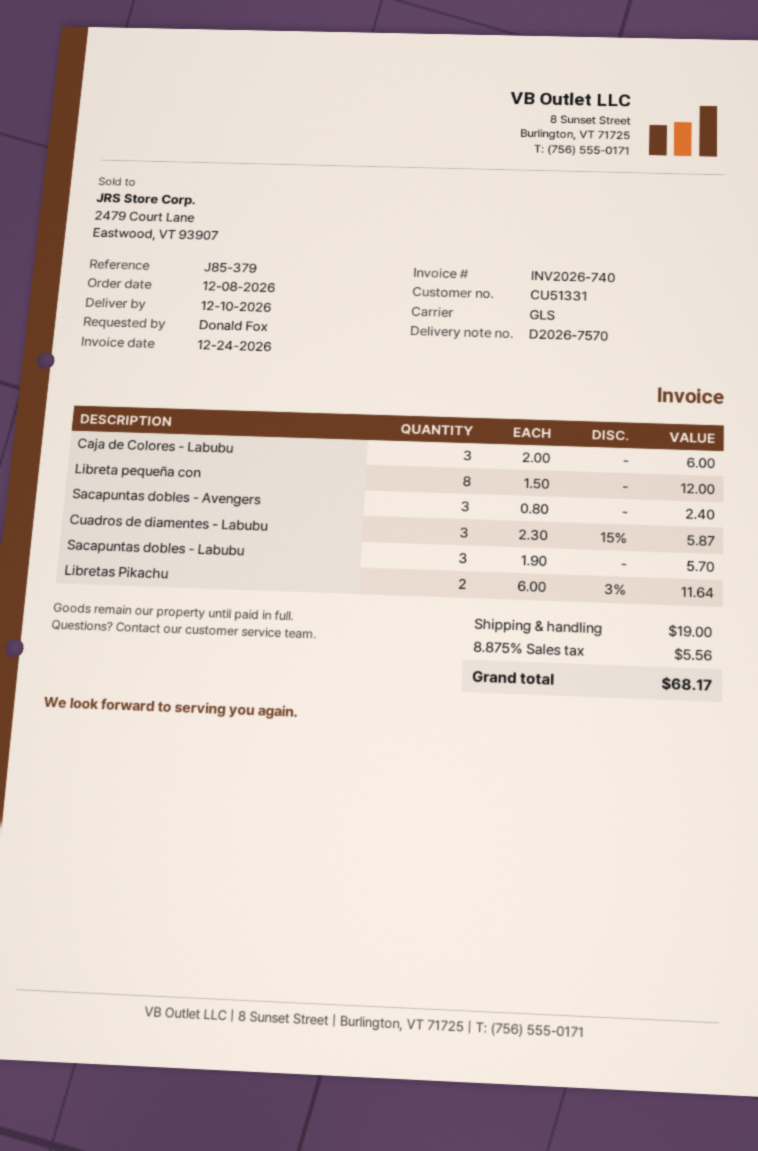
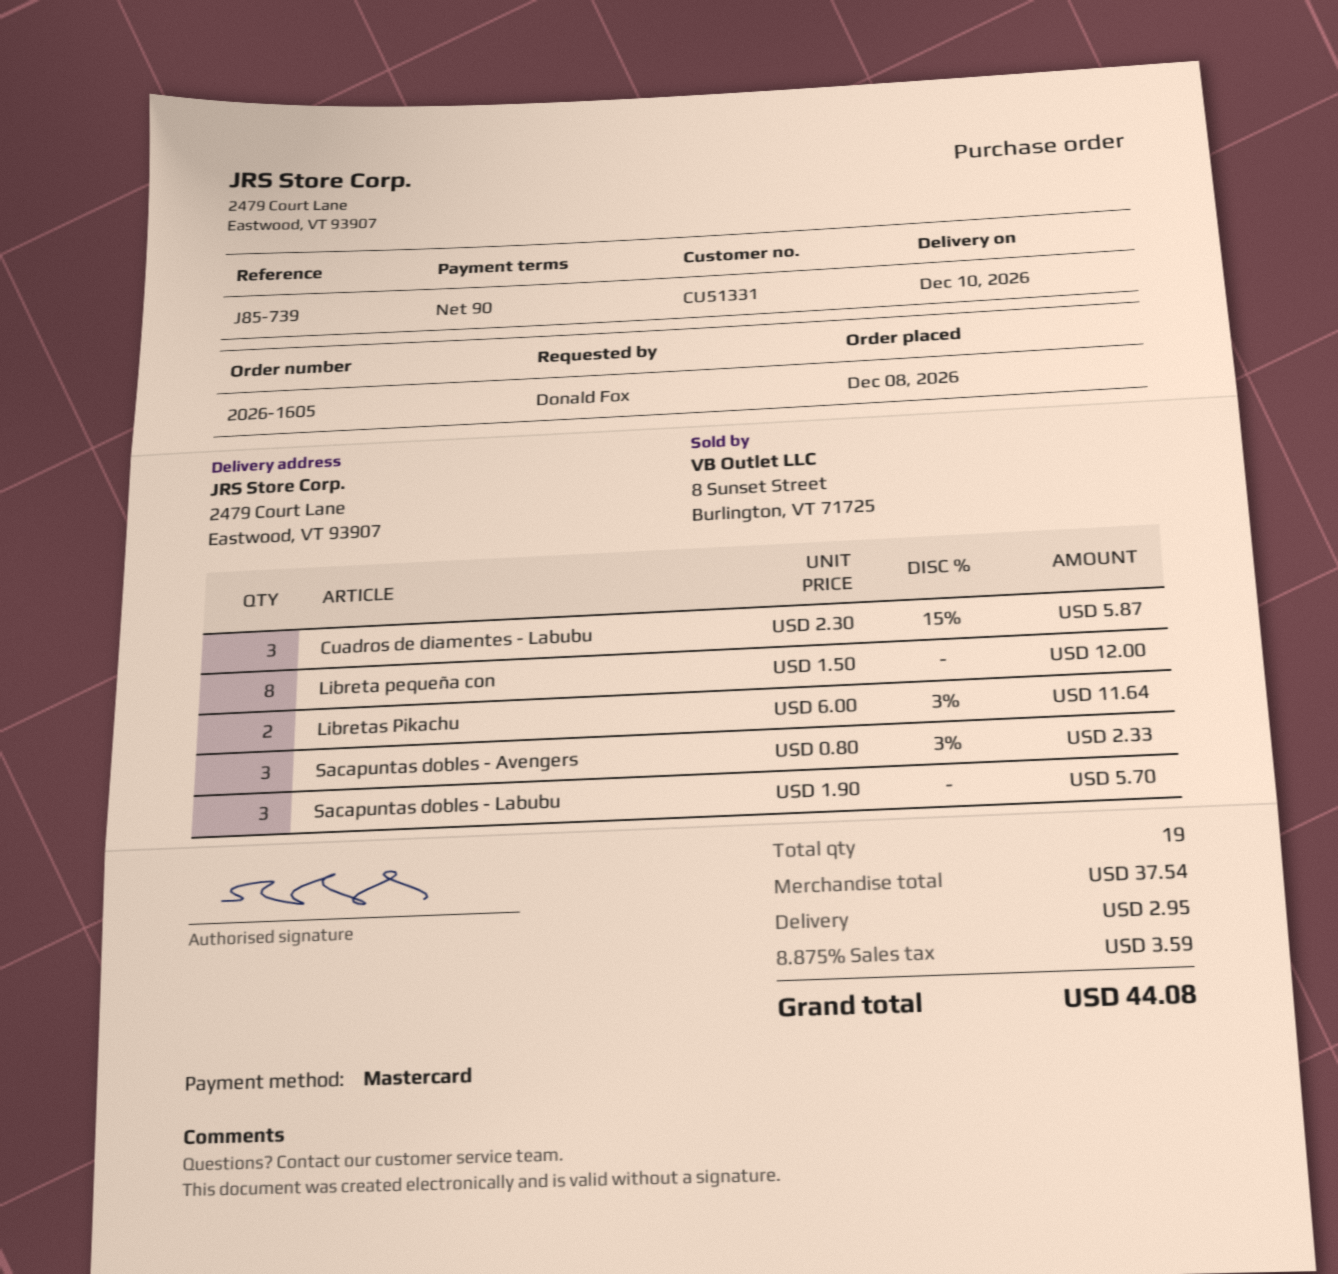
reference: J85-379 -> J85-739
Caja de Colores - Labubu: 3 x 2.00 = 6.00 -> none
Sacapuntas dobles - Avengers: 3 x 0.80 = 2.40 -> 3 x 0.80 - 3% = 2.33
shipping: 19.00 -> 2.95
tax: 8.875% = 5.56 -> 8.875% = 3.59
total: 68.17 -> 44.08

